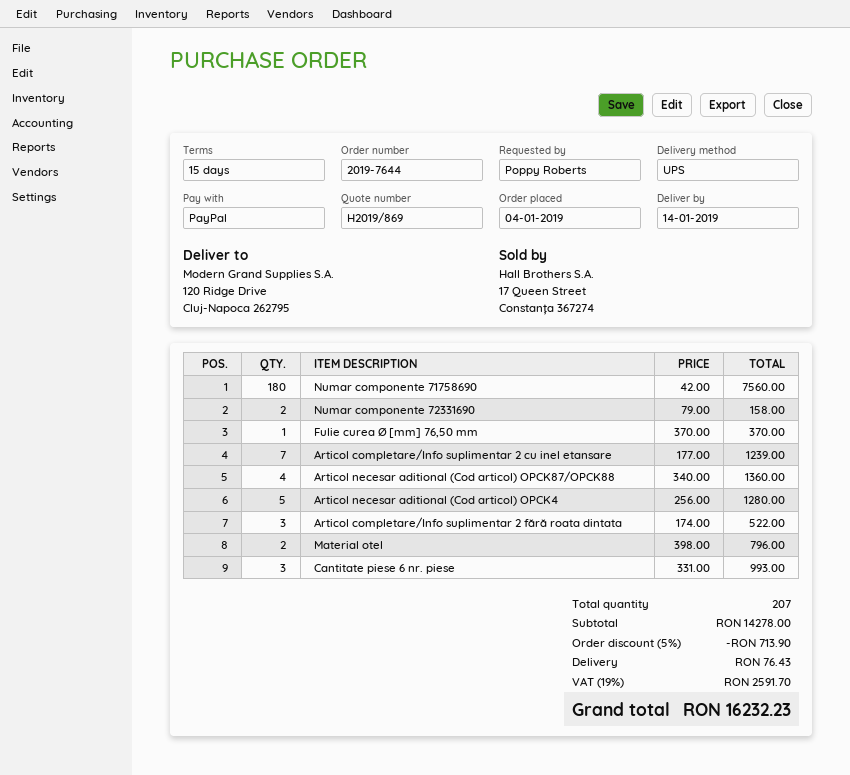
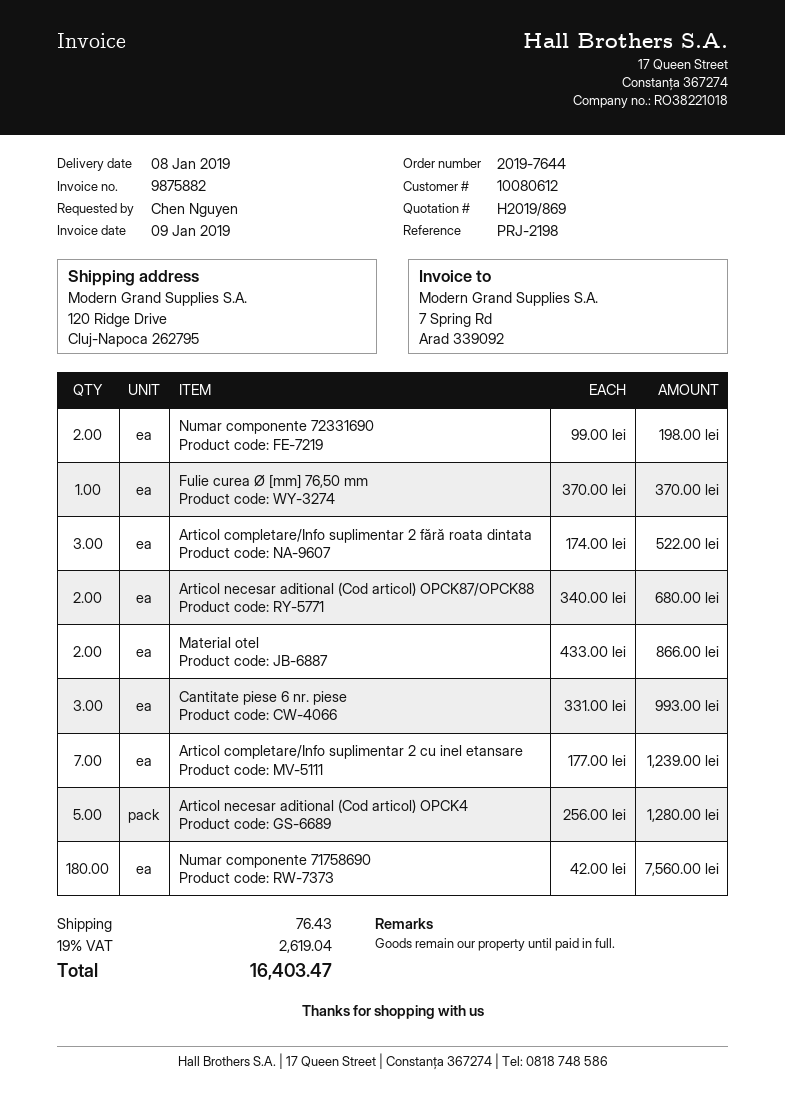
delivery date: 2019-01-14 -> 2019-01-08
ordered by: Poppy Roberts -> Chen Nguyen
Numar componente 72331690: 2 x 79.00 = 158.00 -> 2 x 99.00 = 198.00
Articol necesar aditional (Cod articol) OPCK87/OPCK88: 4 x 340.00 = 1360.00 -> 2 x 340.00 = 680.00
Material otel: 2 x 398.00 = 796.00 -> 2 x 433.00 = 866.00
discount: 5% = 713.90 -> none
tax: 19% = 2591.70 -> 19% = 2619.04
total: 16232.23 -> 16403.47

